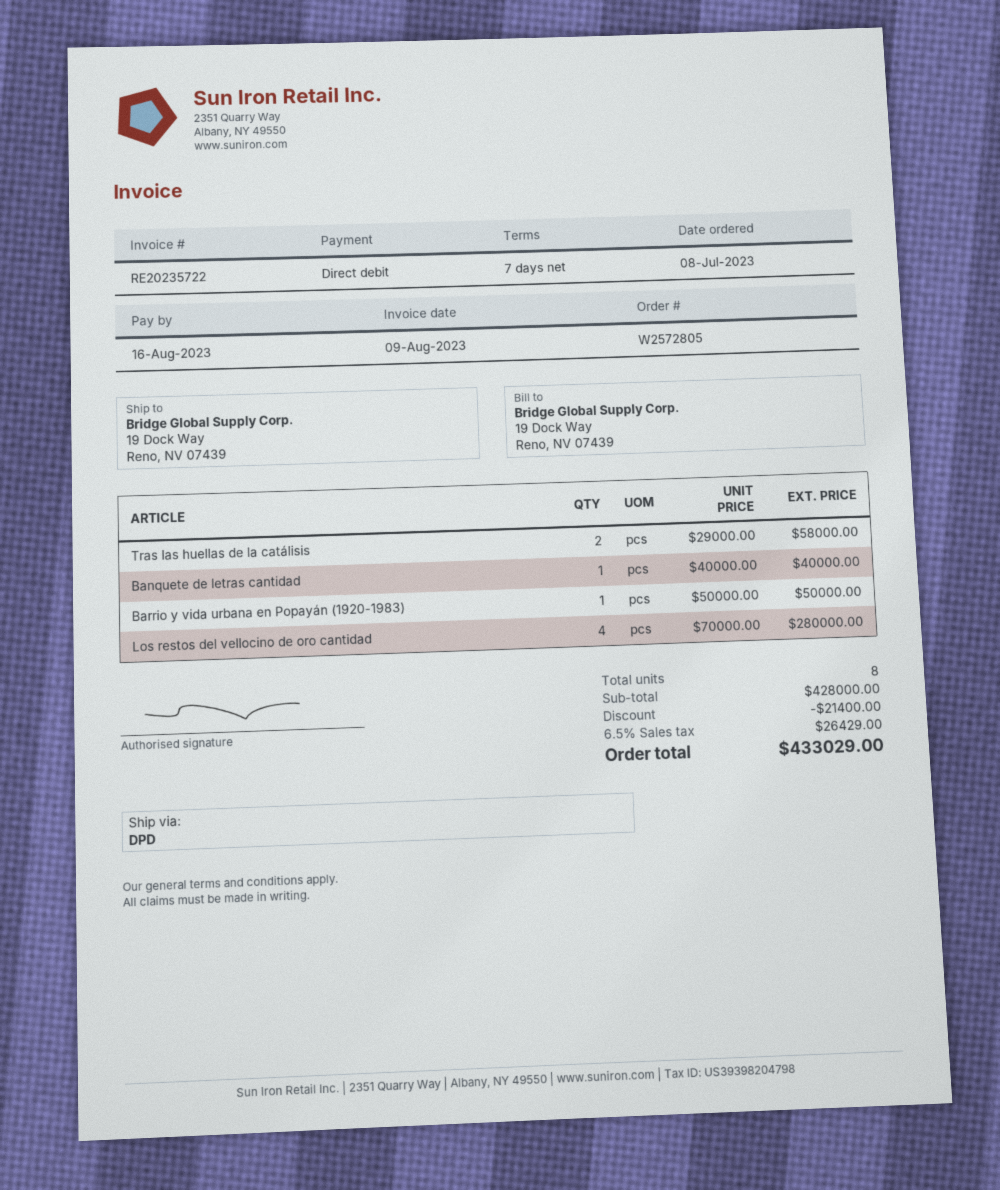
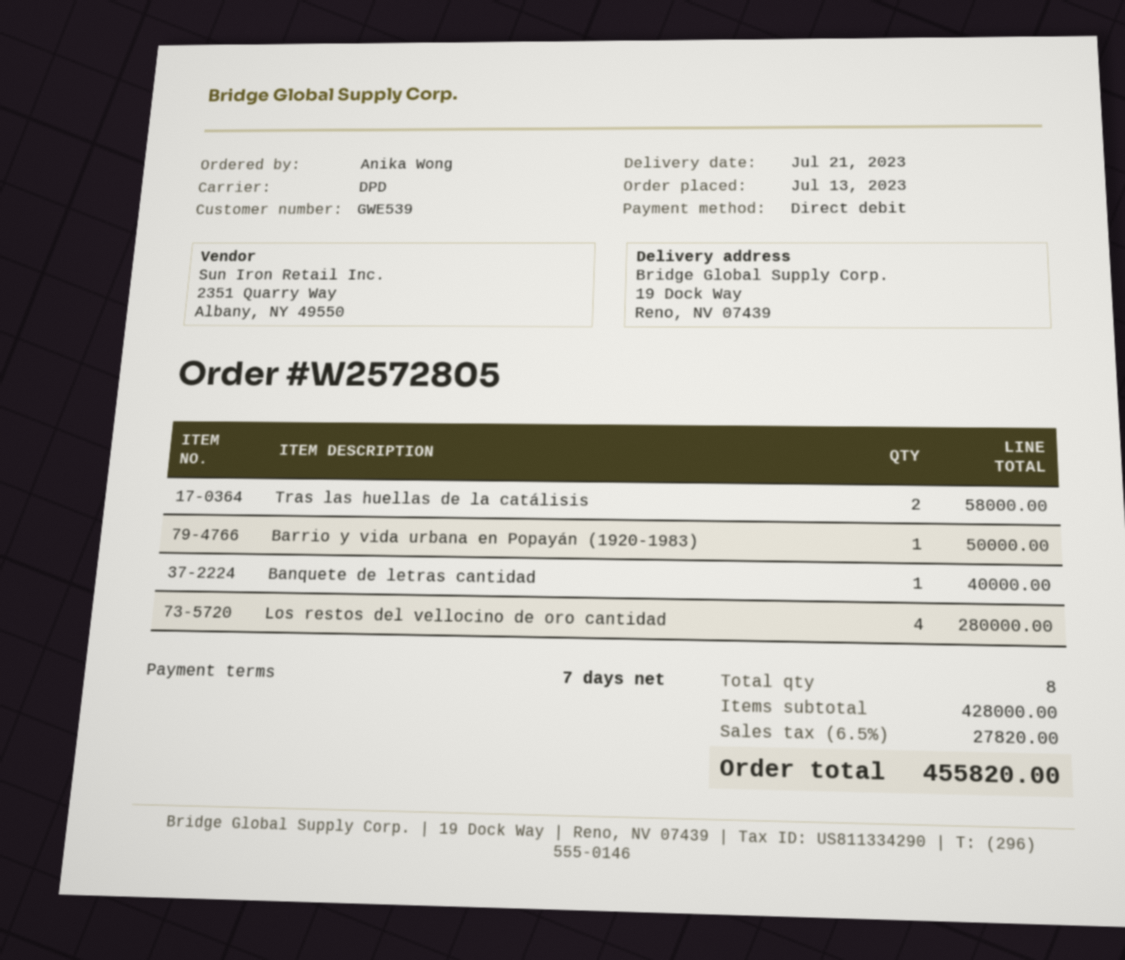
order date: 2023-07-08 -> 2023-07-13
discount: 21400.00 -> none
tax: 6.5% = 26429.00 -> 6.5% = 27820.00
total: 433029.00 -> 455820.00

